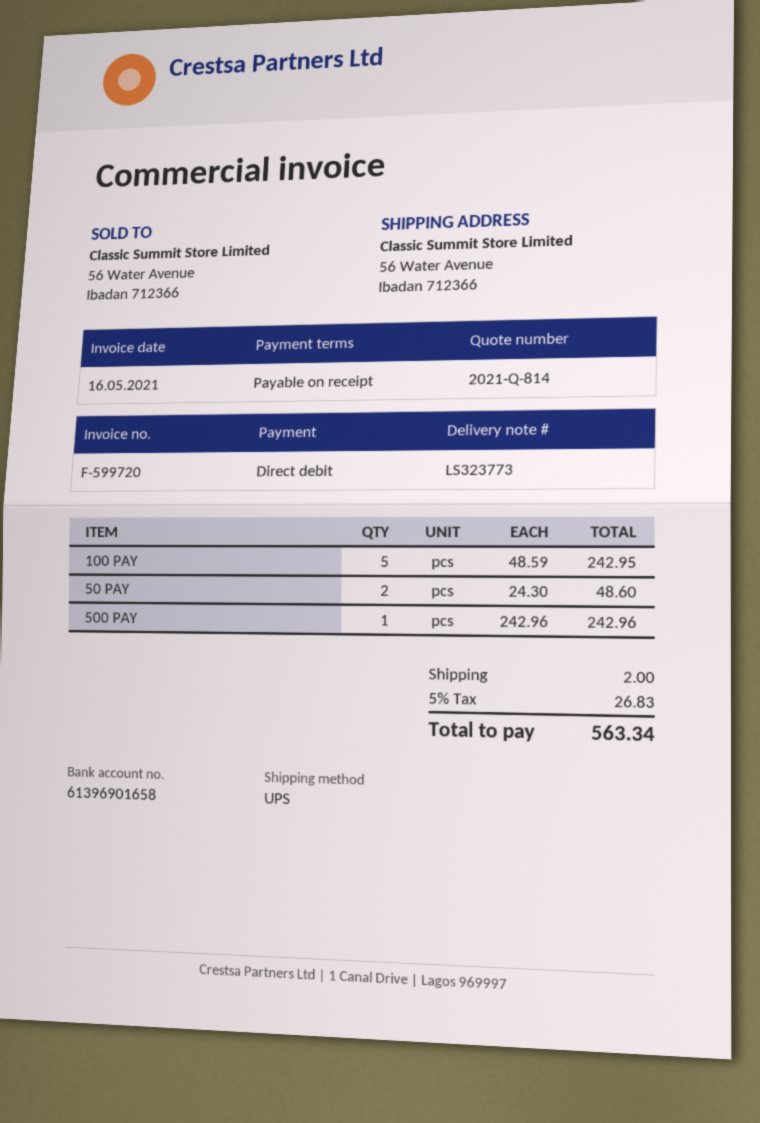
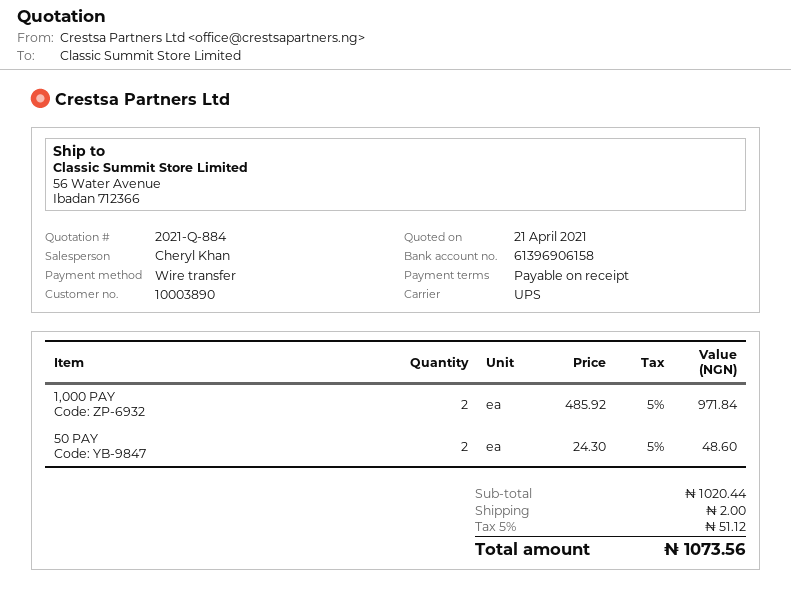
quote number: 2021-Q-814 -> 2021-Q-884
payment method: direct debit -> bank transfer
bank account: 61396901658 -> 61396906158
100 PAY: 5 x 48.59 = 242.95 -> none
500 PAY: 1 x 242.96 = 242.96 -> none
1,000 PAY: none -> 2 x 485.92 = 971.84
tax: 5% = 26.83 -> 5% = 51.12
total: 563.34 -> 1073.56

